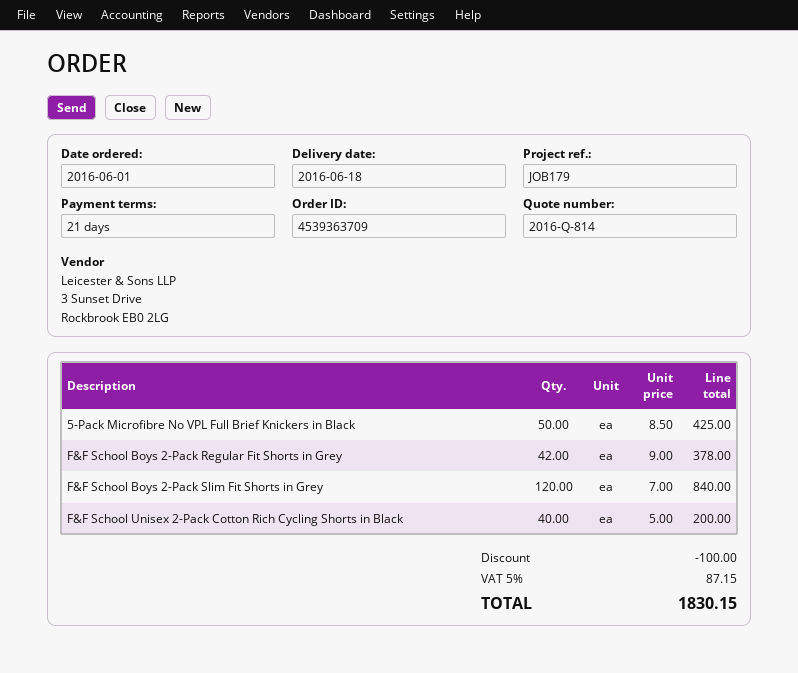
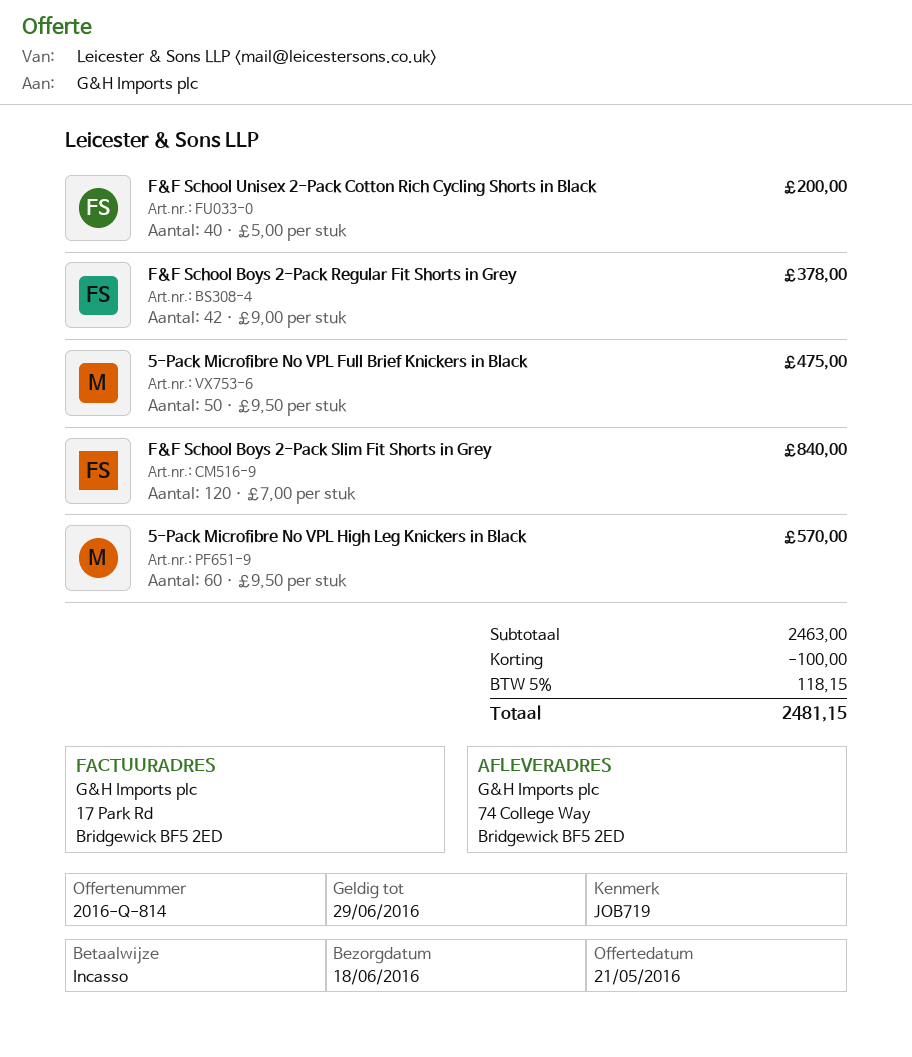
reference: JOB179 -> JOB719
5-Pack Microfibre No VPL Full Brief Knickers in Black: 50 x 8.50 = 425.00 -> 50 x 9.50 = 475.00
5-Pack Microfibre No VPL High Leg Knickers in Black: none -> 60 x 9.50 = 570.00
tax: 5% = 87.15 -> 5% = 118.15
total: 1830.15 -> 2481.15

